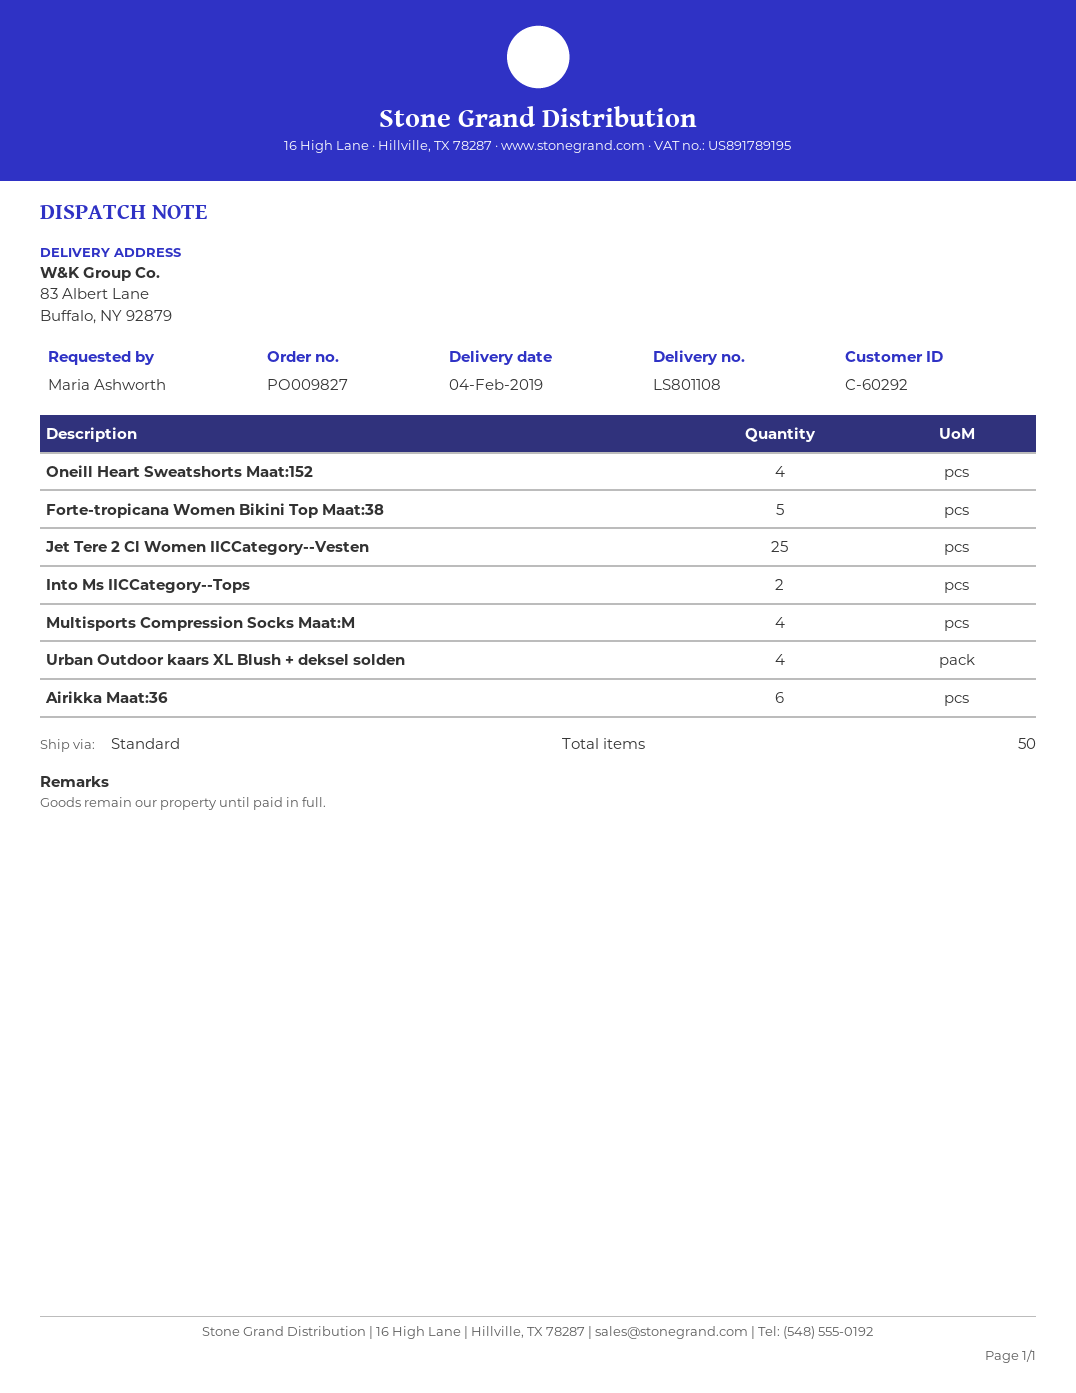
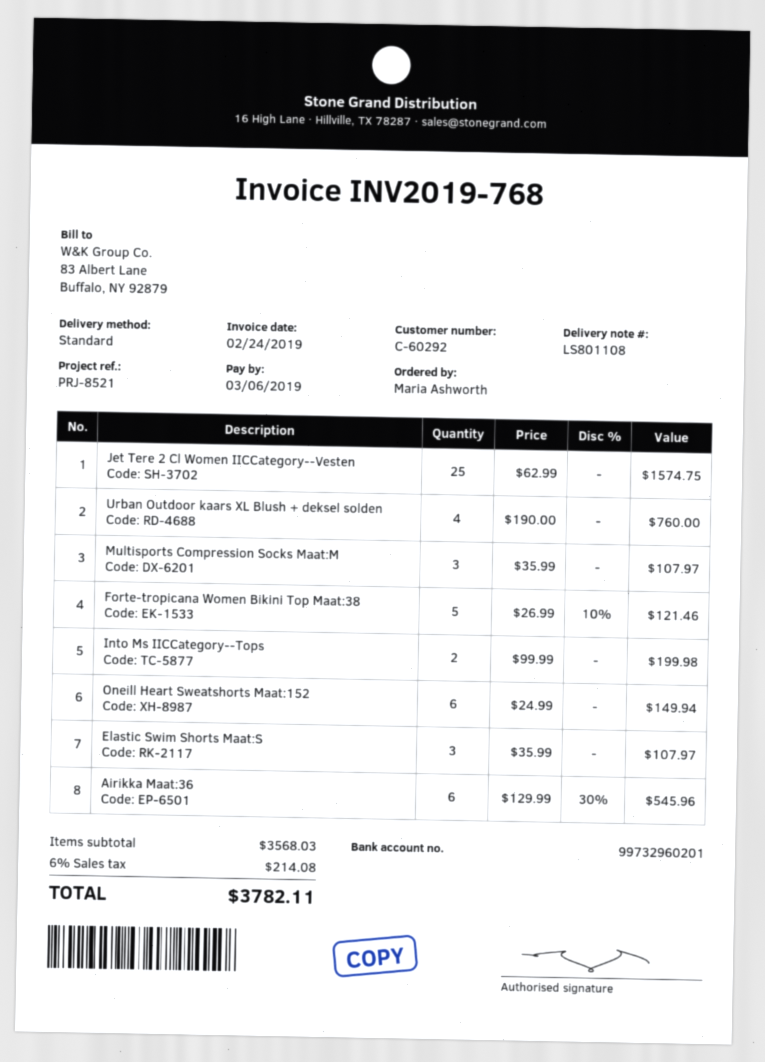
Oneill Heart Sweatshorts Maat:152: 4 -> 6
Multisports Compression Socks Maat:M: 4 -> 3
Elastic Swim Shorts Maat:S: none -> 3

